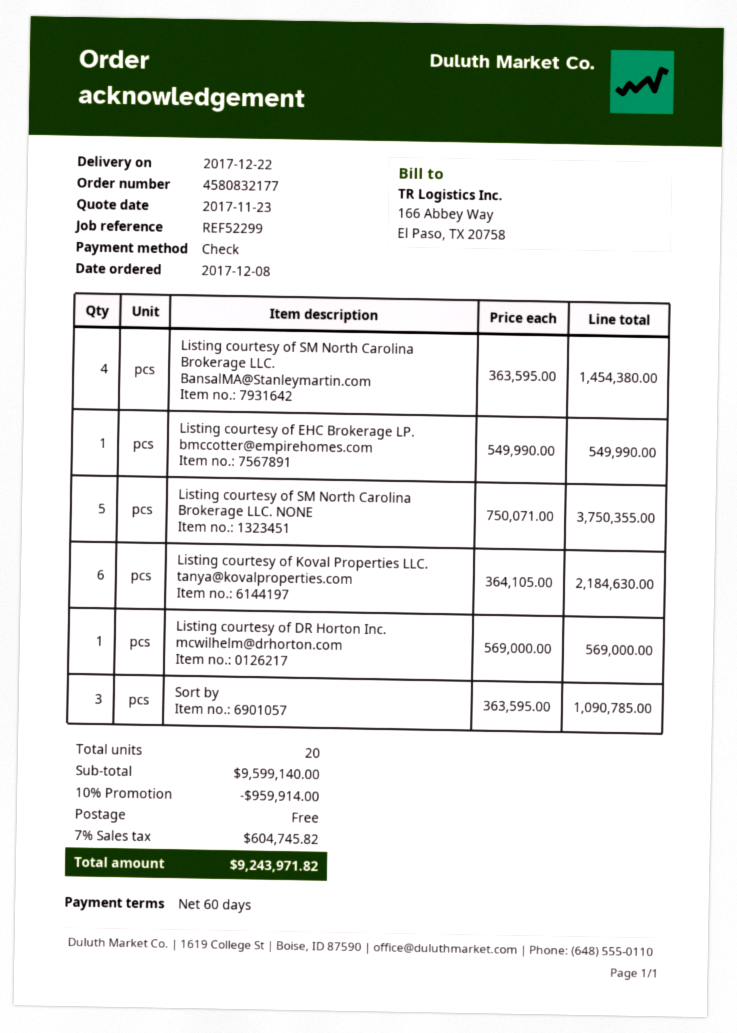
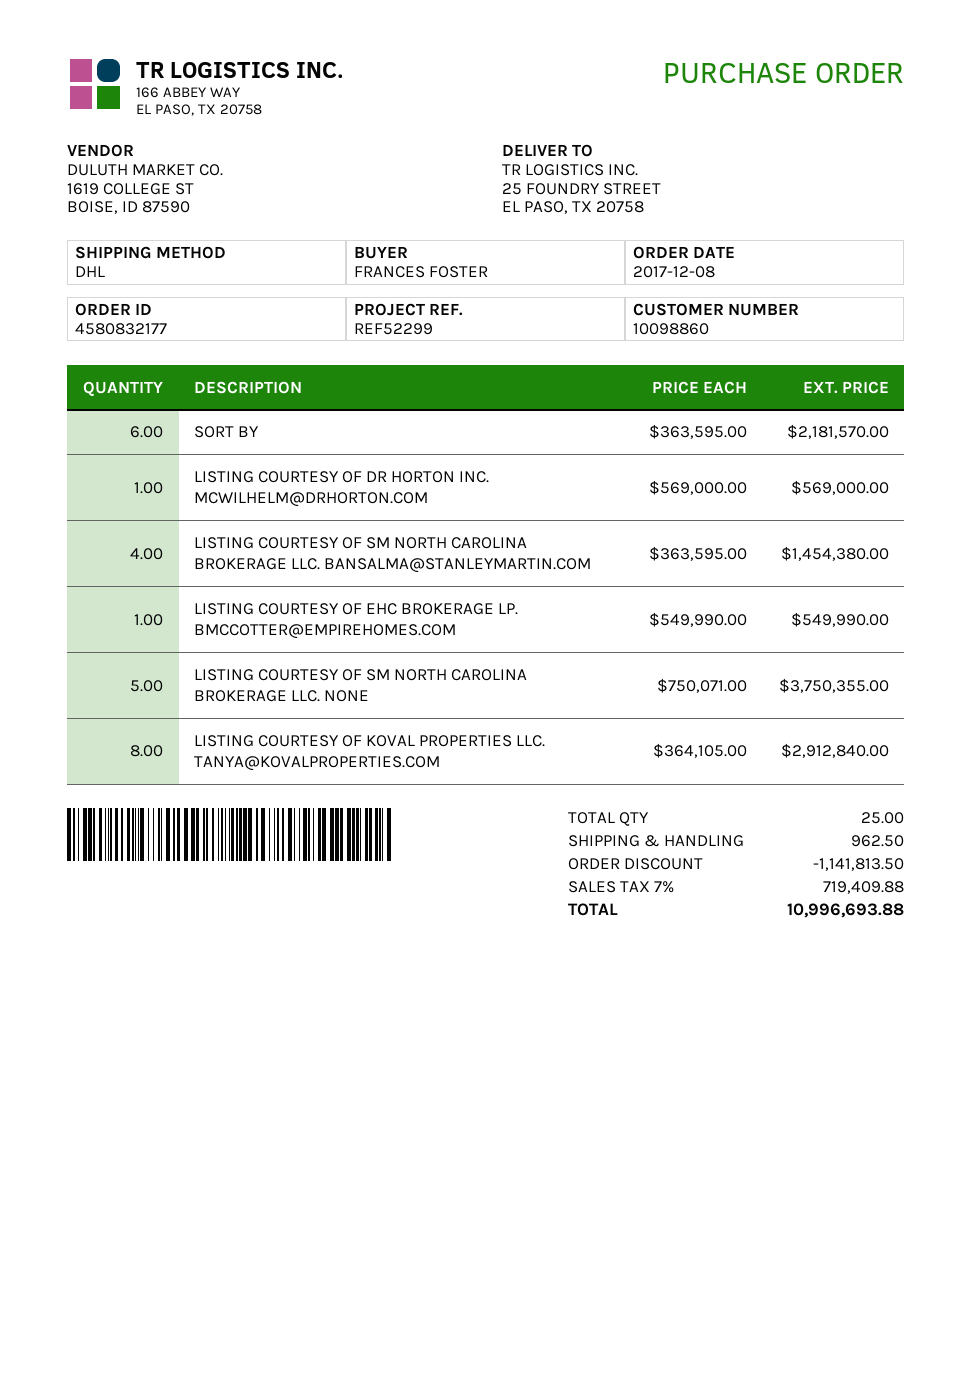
Listing courtesy of Koval Properties LLC. tanya@kovalproperties.com: 6 x 364105.00 = 2184630.00 -> 8 x 364105.00 = 2912840.00
Sort by: 3 x 363595.00 = 1090785.00 -> 6 x 363595.00 = 2181570.00
total quantity: 20 -> 25
discount: 959914.00 -> 1141813.50
shipping: 0.00 -> 962.50
tax: 7% = 604745.82 -> 7% = 719409.88
total: 9243971.82 -> 10996693.88

